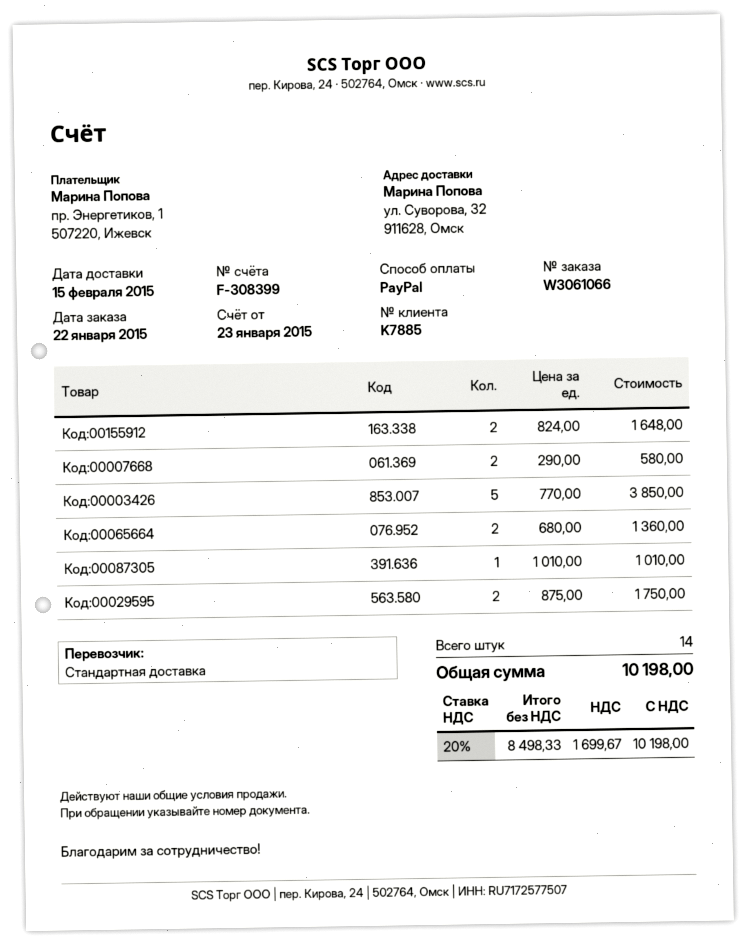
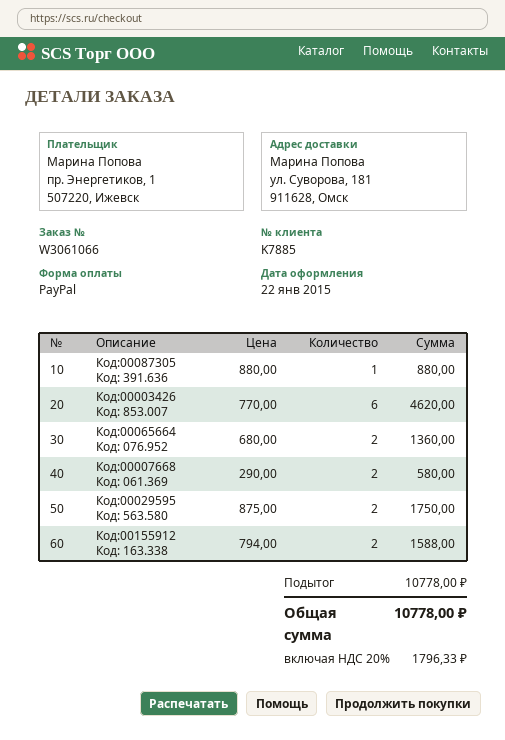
ship to: ул. Суворова, 32, 911628, Омск -> ул. Суворова, 181, 911628, Омск
Код:00155912: 2 x 824.00 = 1648.00 -> 2 x 794.00 = 1588.00
Код:00003426: 5 x 770.00 = 3850.00 -> 6 x 770.00 = 4620.00
Код:00087305: 1 x 1010.00 = 1010.00 -> 1 x 880.00 = 880.00
tax: 20% = 1699.67 -> 20% = 1796.33
total: 10198.00 -> 10778.00

